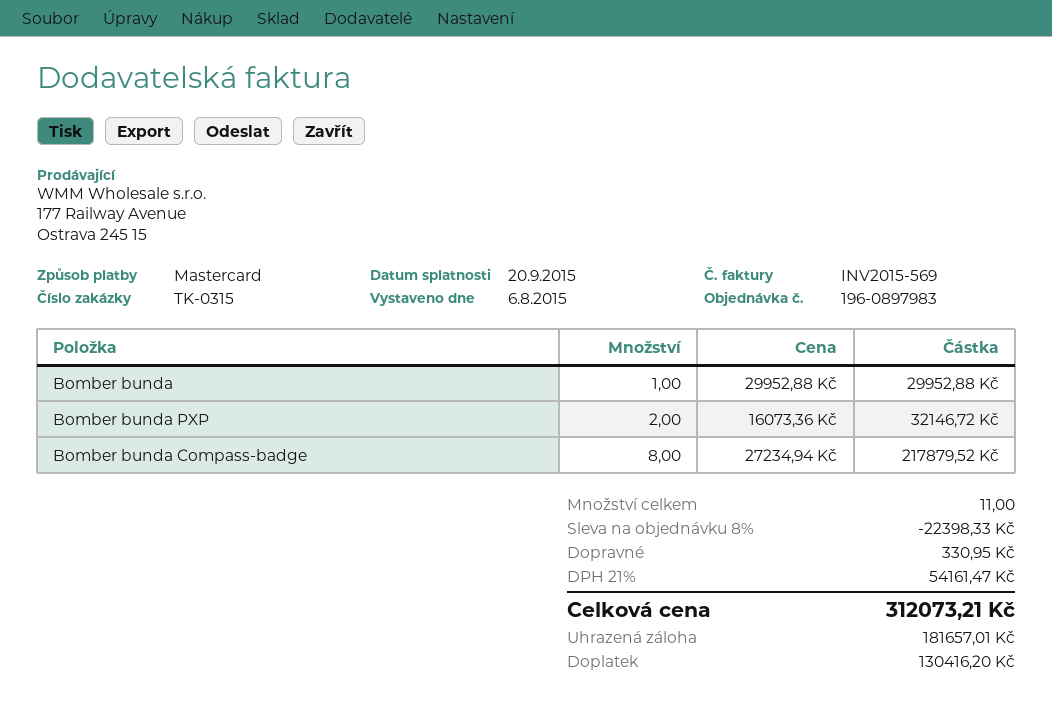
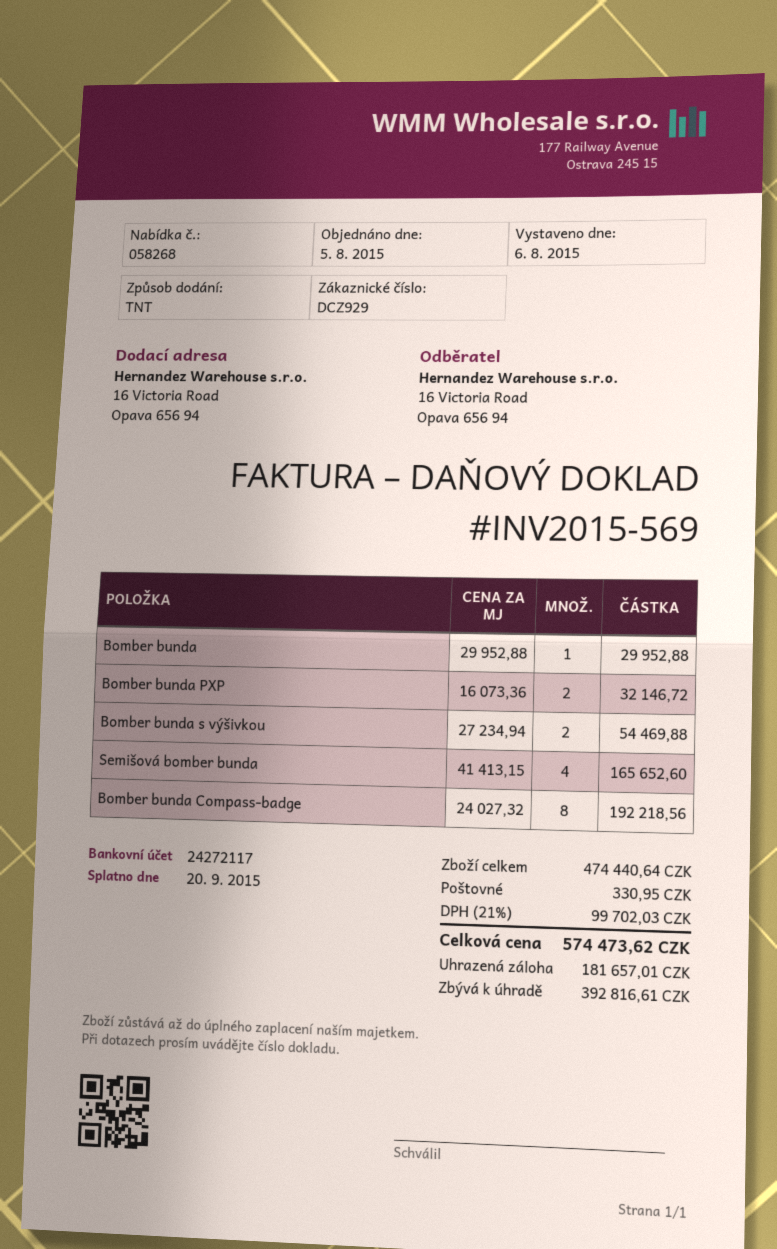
Bomber bunda Compass-badge: 8 x 27234.94 = 217879.52 -> 8 x 24027.32 = 192218.56
Bomber bunda s výšivkou: none -> 2 x 27234.94 = 54469.88
Semišová bomber bunda: none -> 4 x 41413.15 = 165652.60
discount: 8% = 22398.33 -> none
tax: 21% = 54161.47 -> 21% = 99702.03
total: 312073.21 -> 574473.62
balance: 130416.20 -> 392816.61

